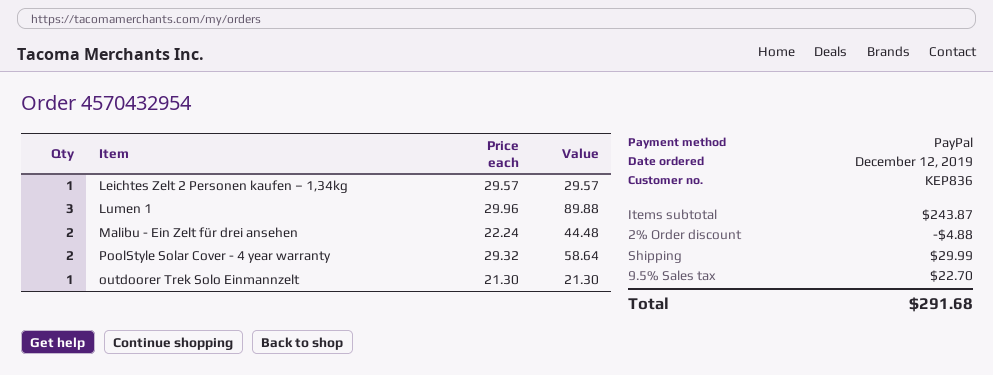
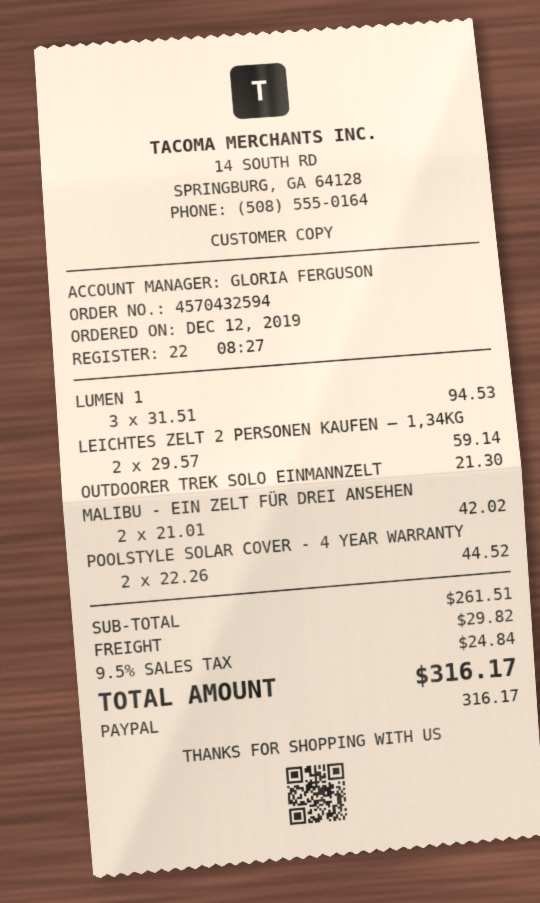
order number: 4570432954 -> 4570432594
Leichtes Zelt 2 Personen kaufen – 1,34kg: 1 x 29.57 = 29.57 -> 2 x 29.57 = 59.14
Lumen 1: 3 x 29.96 = 89.88 -> 3 x 31.51 = 94.53
Malibu - Ein Zelt für drei ansehen: 2 x 22.24 = 44.48 -> 2 x 21.01 = 42.02
PoolStyle Solar Cover - 4 year warranty: 2 x 29.32 = 58.64 -> 2 x 22.26 = 44.52
subtotal: 243.87 -> 261.51
discount: 2% = 4.88 -> none
shipping: 29.99 -> 29.82
tax: 9.5% = 22.70 -> 9.5% = 24.84
total: 291.68 -> 316.17

